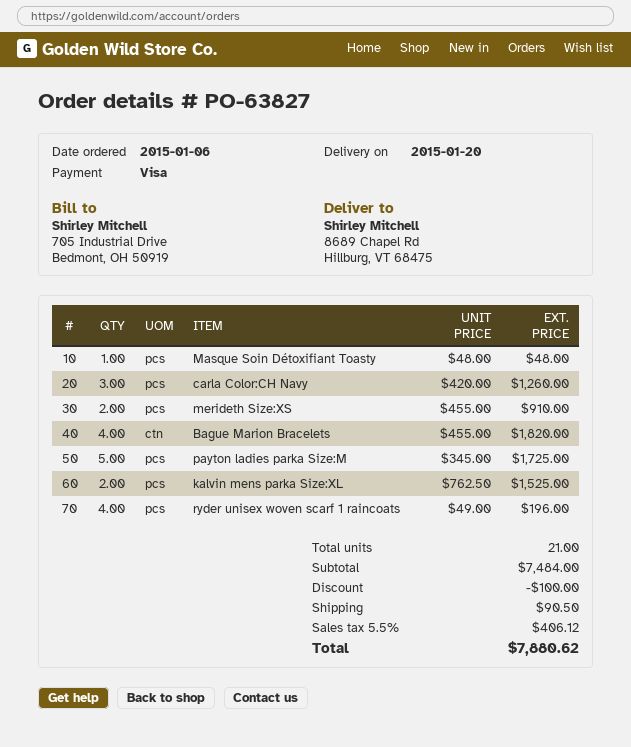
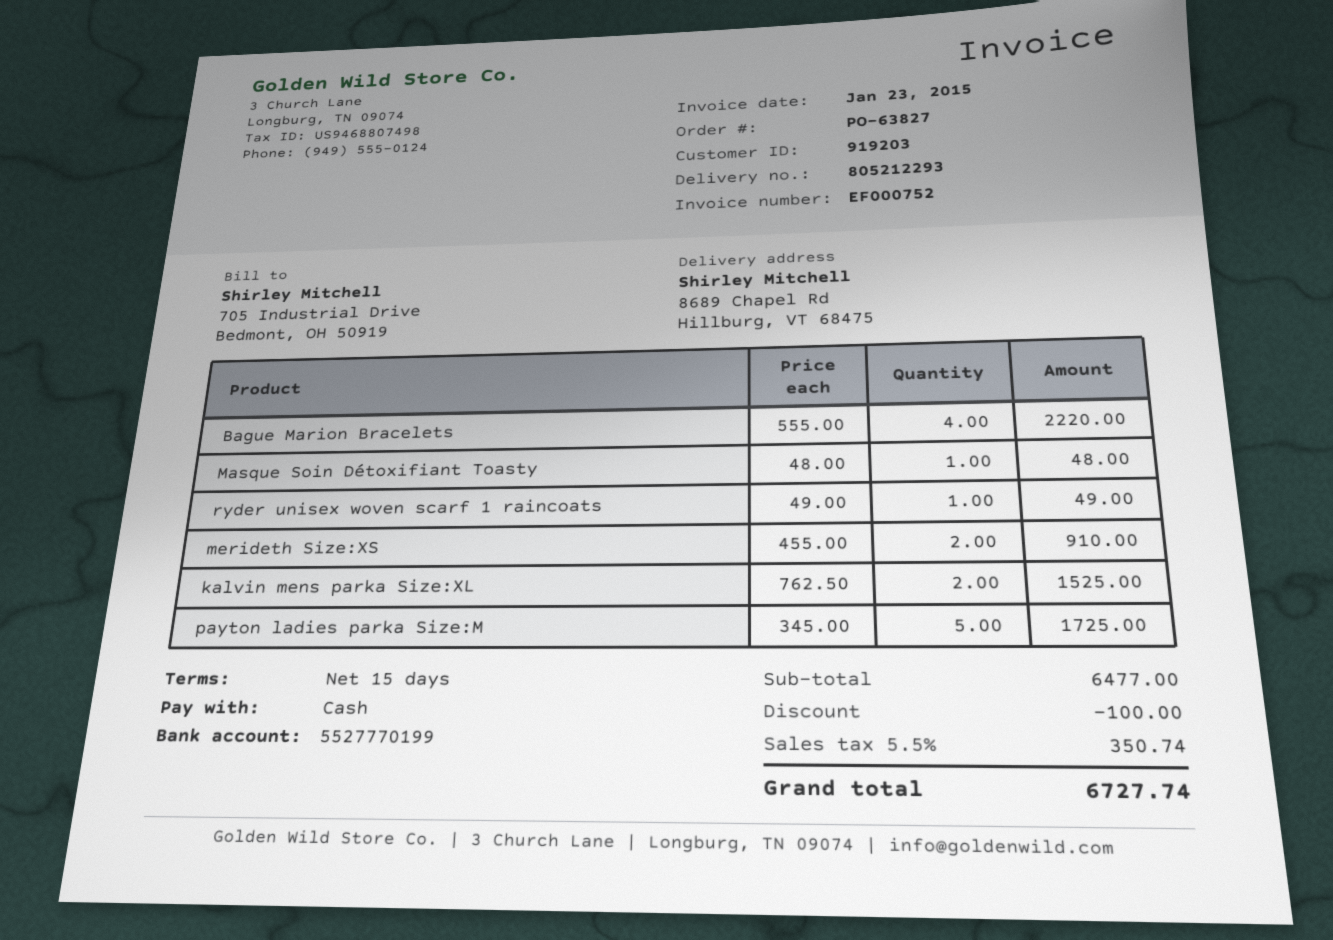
payment method: Visa -> cash
carla Color:CH Navy: 3 x 420.00 = 1260.00 -> none
Bague Marion Bracelets: 4 x 455.00 = 1820.00 -> 4 x 555.00 = 2220.00
ryder unisex woven scarf 1 raincoats: 4 x 49.00 = 196.00 -> 1 x 49.00 = 49.00
subtotal: 7484.00 -> 6477.00
shipping: 90.50 -> none
tax: 5.5% = 406.12 -> 5.5% = 350.74
total: 7880.62 -> 6727.74

